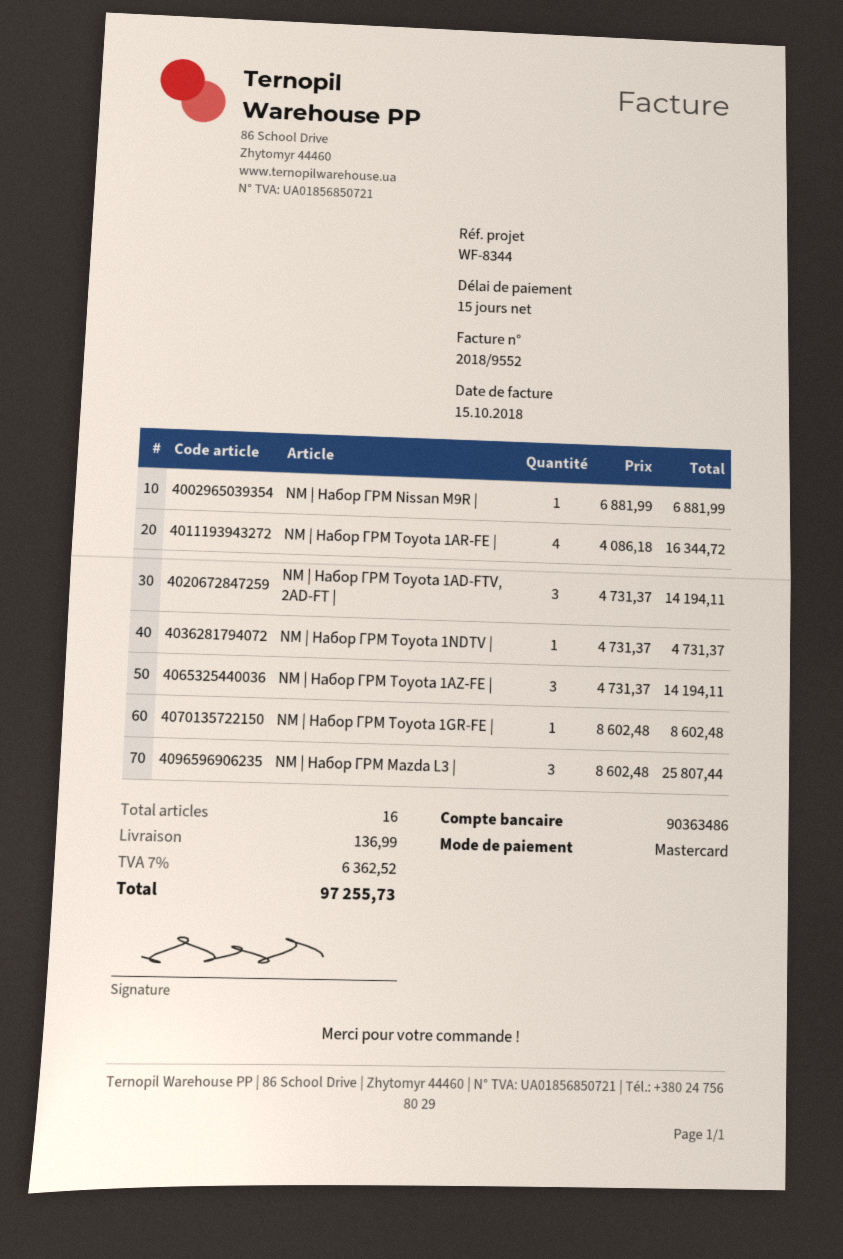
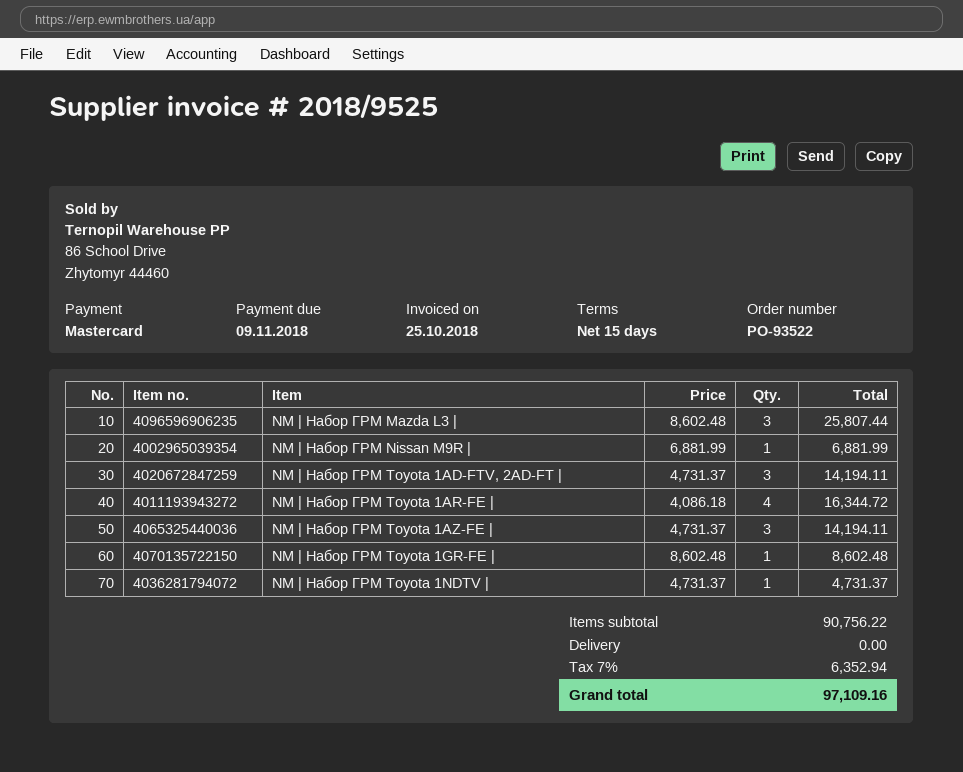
invoice number: 2018/9552 -> 2018/9525
invoice date: 2018-10-15 -> 2018-10-25
shipping: 136.99 -> 0.00
tax: 7% = 6362.52 -> 7% = 6352.94
total: 97255.73 -> 97109.16

